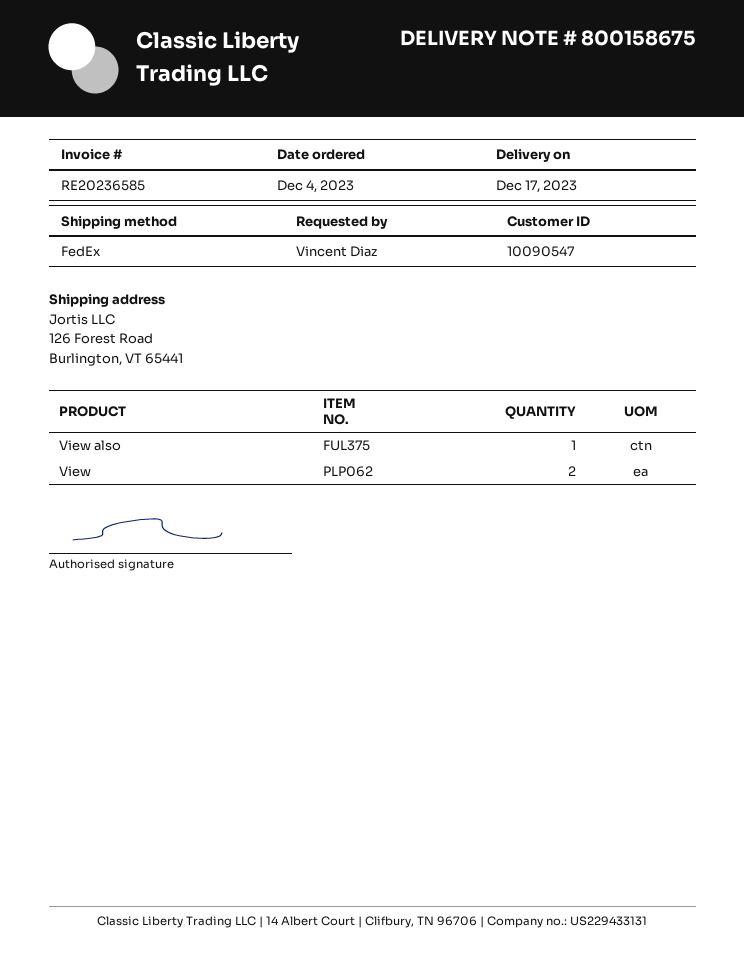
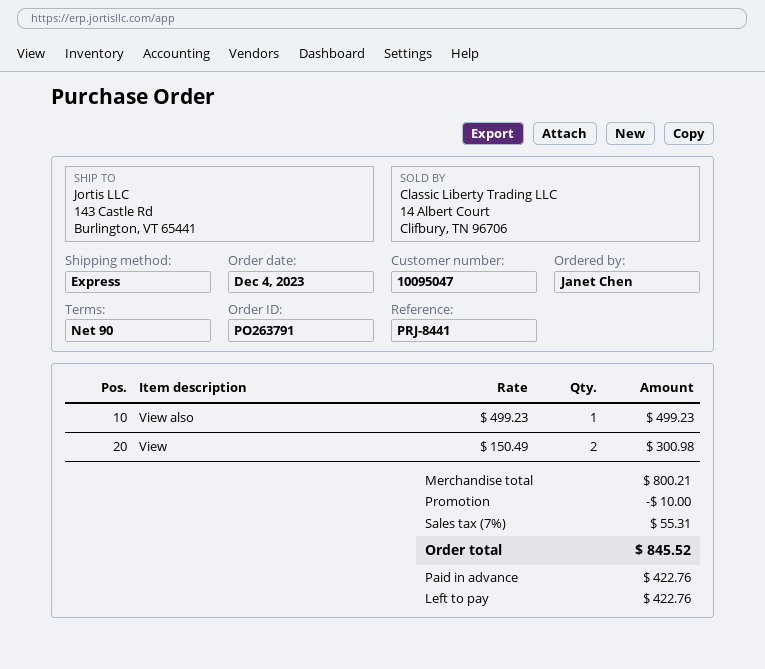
customer number: 10090547 -> 10095047
ordered by: Vincent Diaz -> Janet Chen
shipping method: FedEx -> express
ship to: 126 Forest Road, Burlington, VT 65441 -> 143 Castle Rd, Burlington, VT 65441

